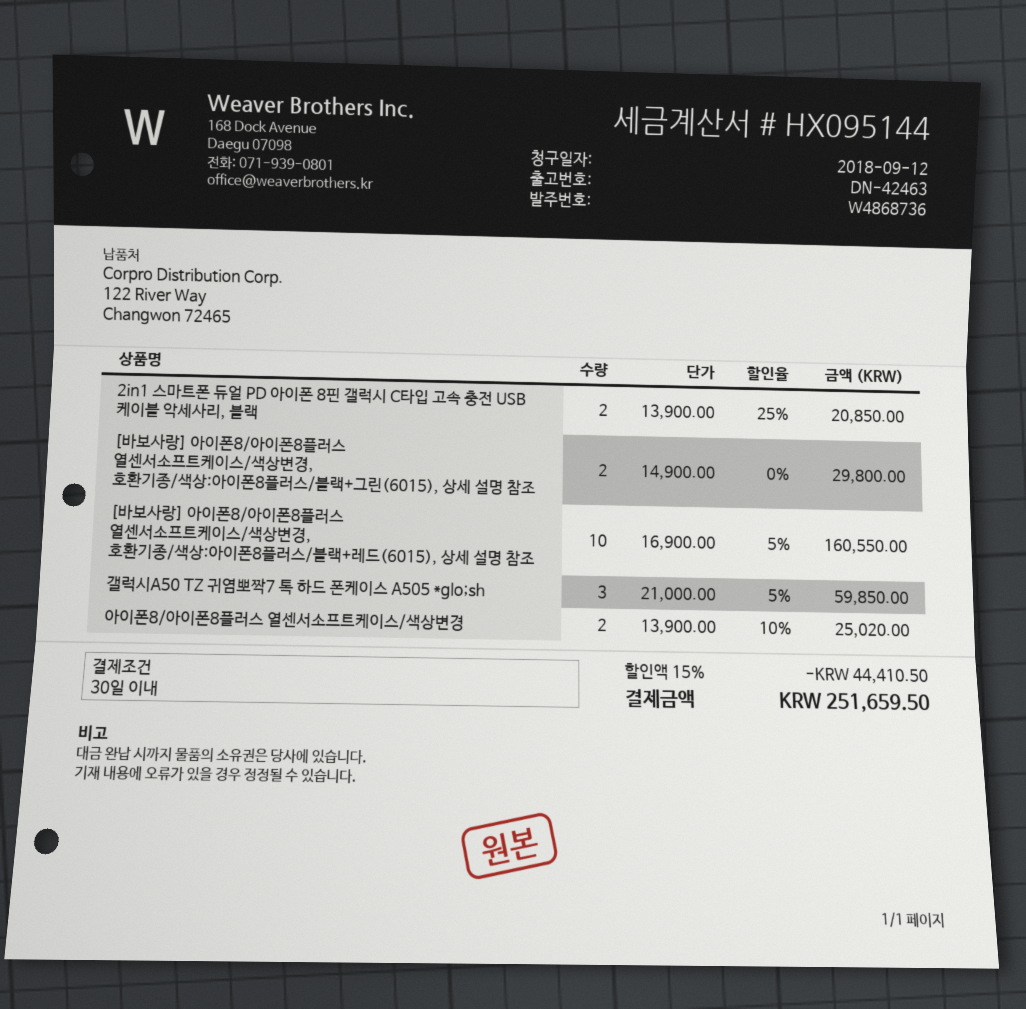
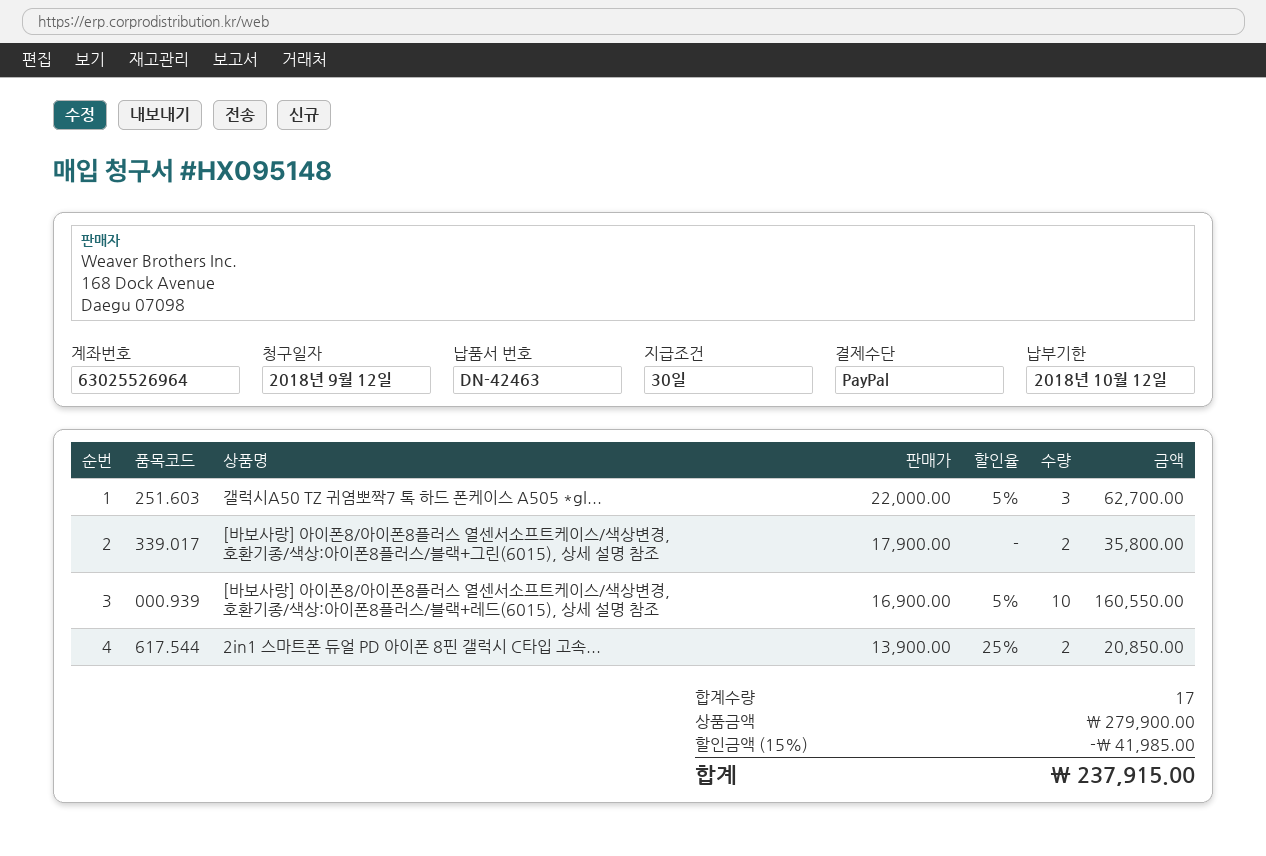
invoice number: HX095144 -> HX095148
[바보사랑] 아이폰8/아이폰8플러스 열센서소프트케이스/색상변경, 호환기종/색상:아이폰8플러스/블랙+그린(6015), 상세 설명 참조: 2 x 14900.00 = 29800.00 -> 2 x 17900.00 = 35800.00
갤럭시A50 TZ 귀염뽀짝7 톡 하드 폰케이스 A505 *glo;sh: 3 x 21000.00 - 5% = 59850.00 -> 3 x 22000.00 - 5% = 62700.00
아이폰8/아이폰8플러스 열센서소프트케이스/색상변경: 2 x 13900.00 - 10% = 25020.00 -> none
discount: 15% = 44410.50 -> 15% = 41985.00
total: 251659.50 -> 237915.00

